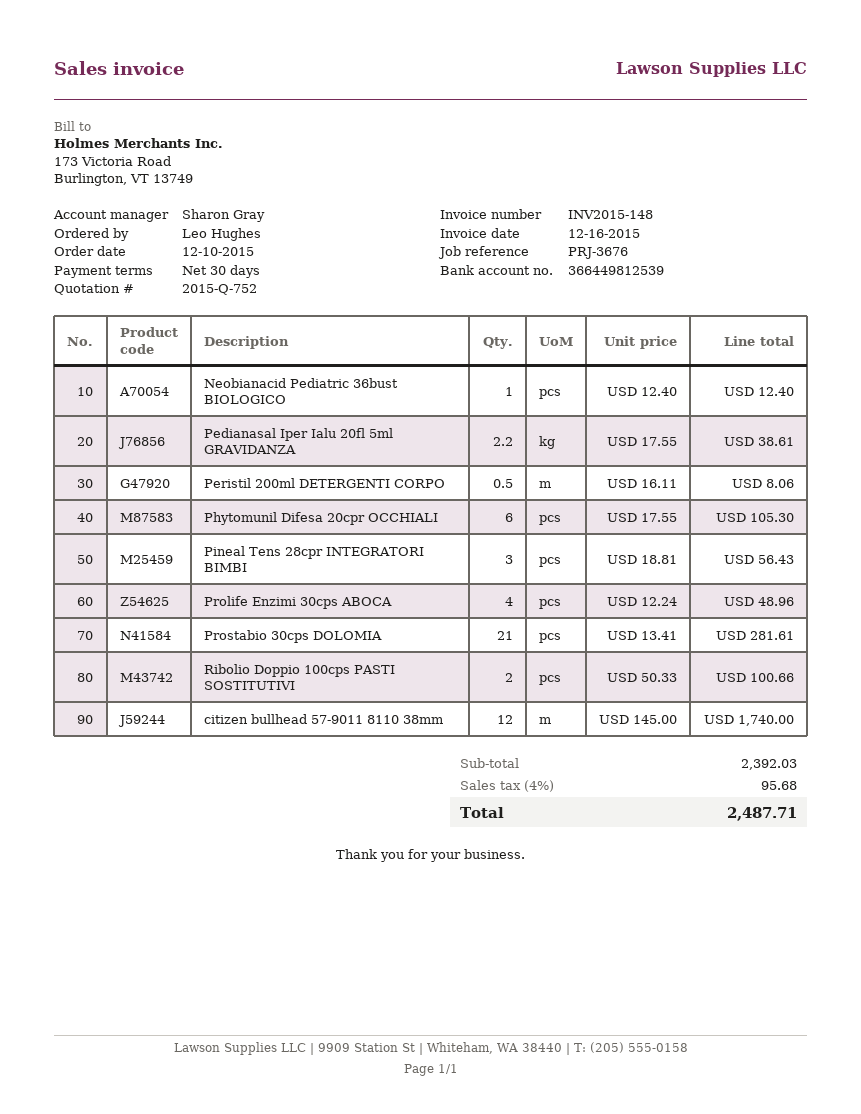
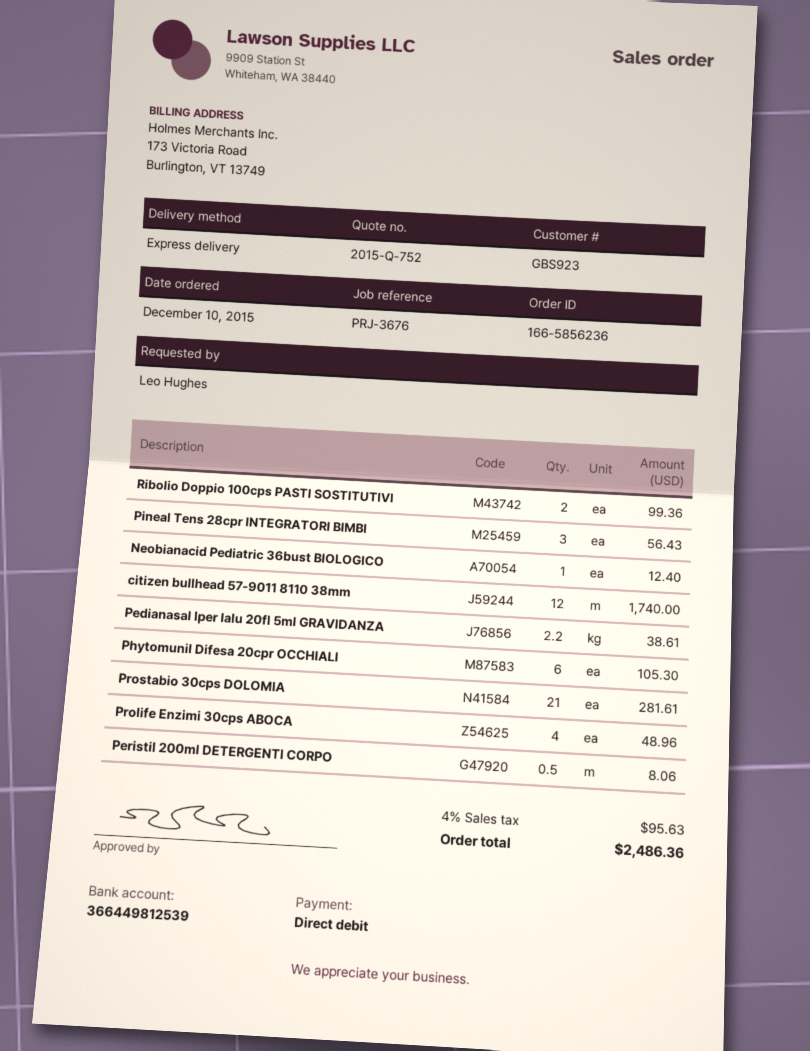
Ribolio Doppio 100cps PASTI SOSTITUTIVI: 2 for 100.66 -> 2 for 99.36
tax: 4% = 95.68 -> 4% = 95.63
total: 2487.71 -> 2486.36

